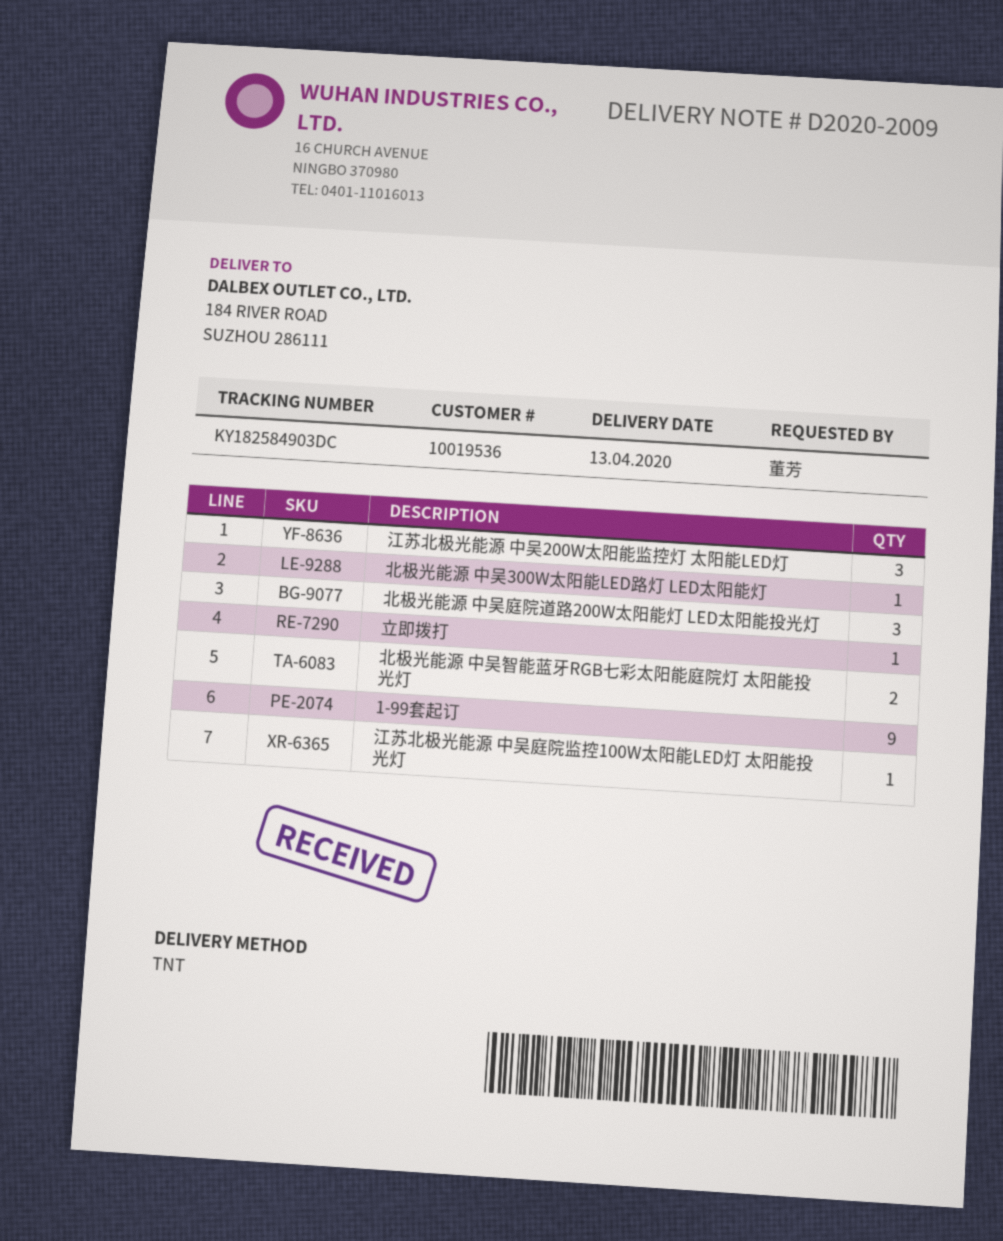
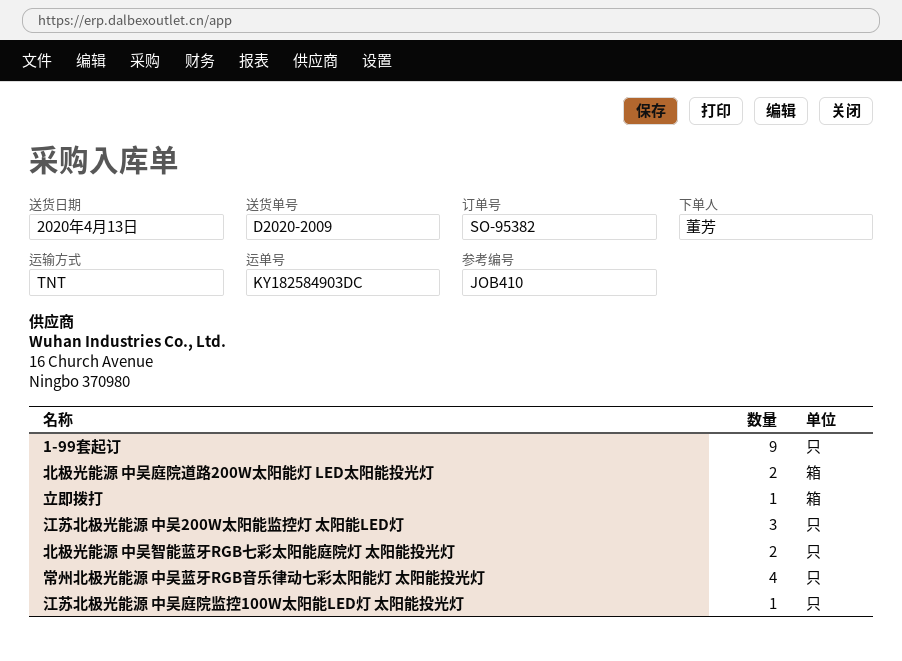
北极光能源 中吴300W太阳能LED路灯 LED太阳能灯: 1 -> none
北极光能源 中吴庭院道路200W太阳能灯 LED太阳能投光灯: 3 -> 2
常州北极光能源 中吴蓝牙RGB音乐律动七彩太阳能灯 太阳能投光灯: none -> 4

